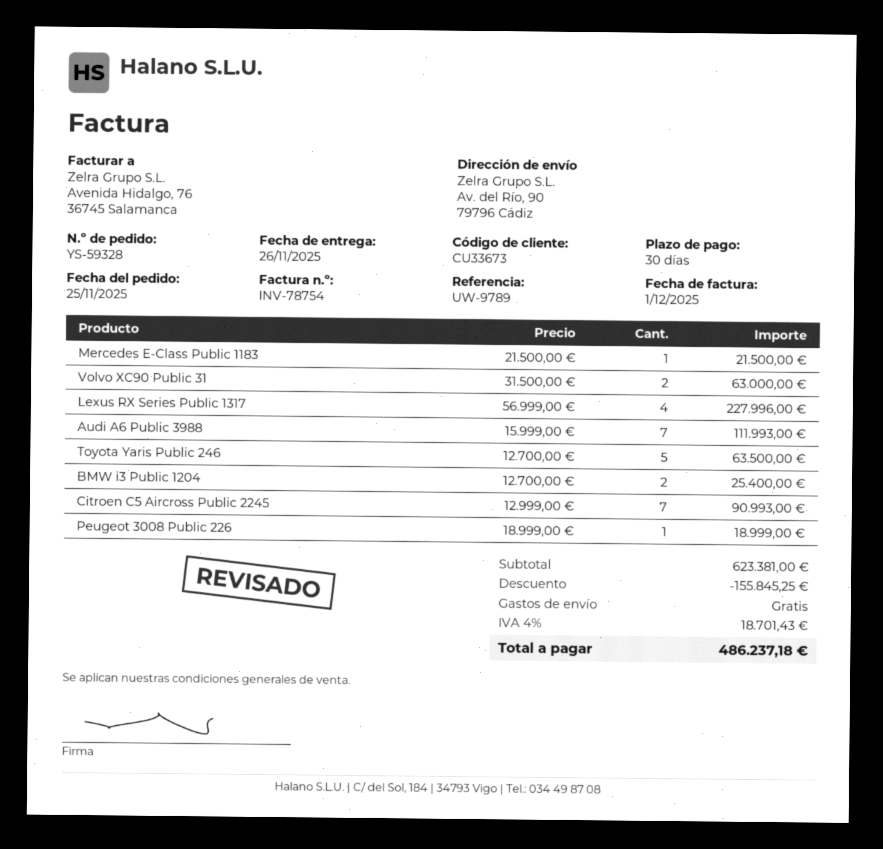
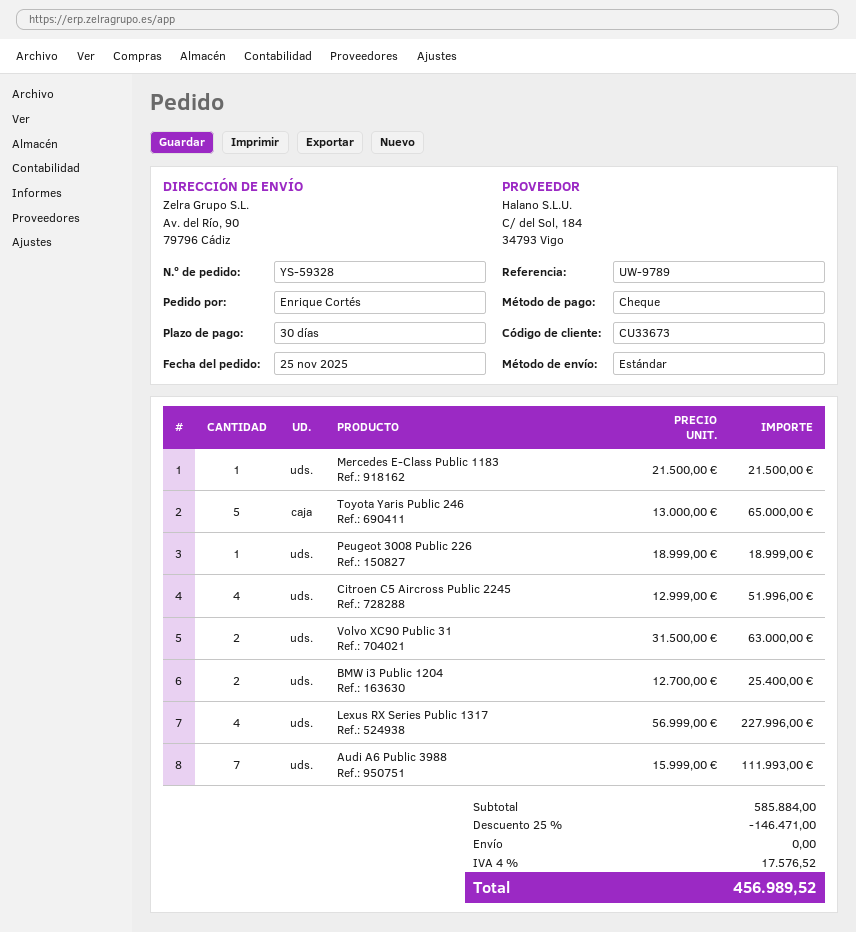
Toyota Yaris Public 246: 5 x 12700.00 = 63500.00 -> 5 x 13000.00 = 65000.00
Citroen C5 Aircross Public 2245: 7 x 12999.00 = 90993.00 -> 4 x 12999.00 = 51996.00
subtotal: 623381.00 -> 585884.00
discount: 155845.25 -> 146471.00
tax: 4% = 18701.43 -> 4% = 17576.52
total: 486237.18 -> 456989.52

